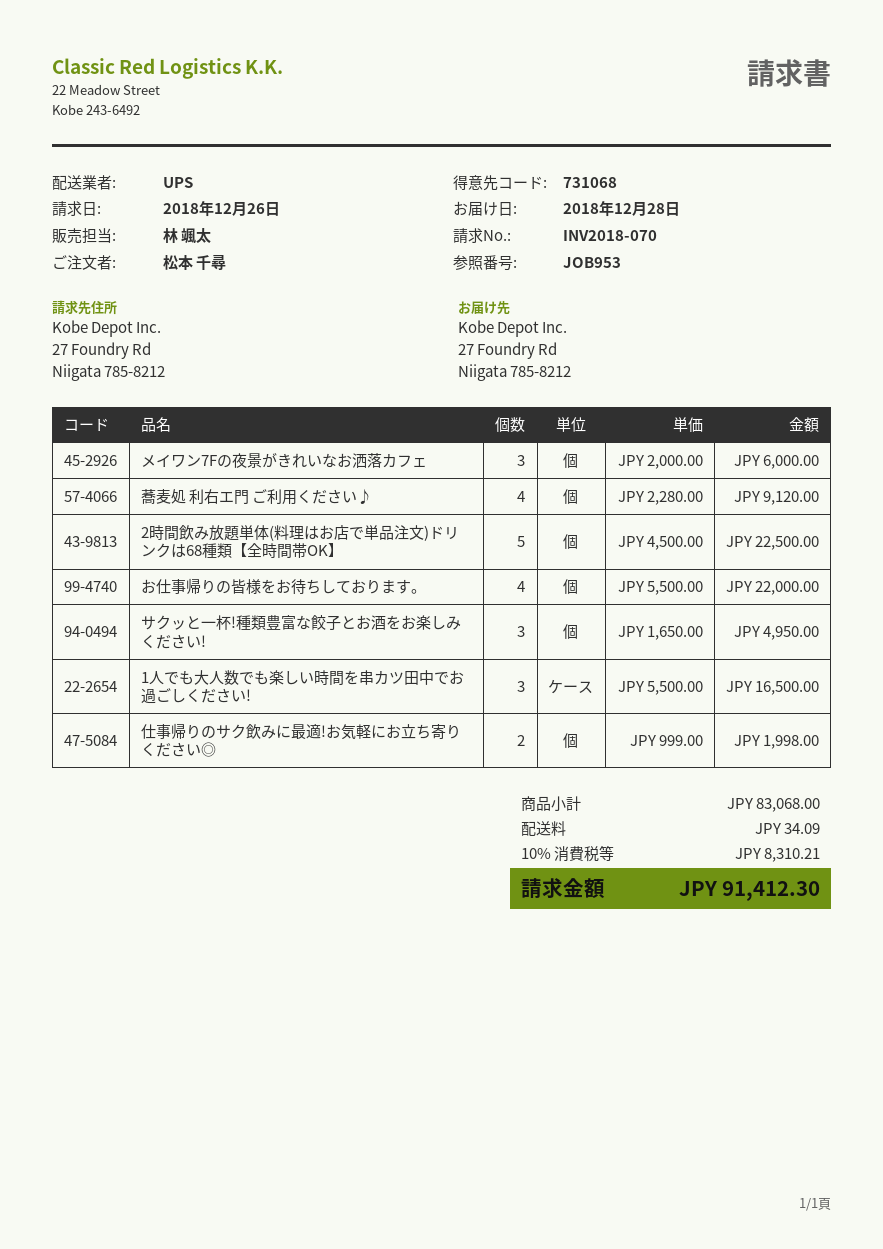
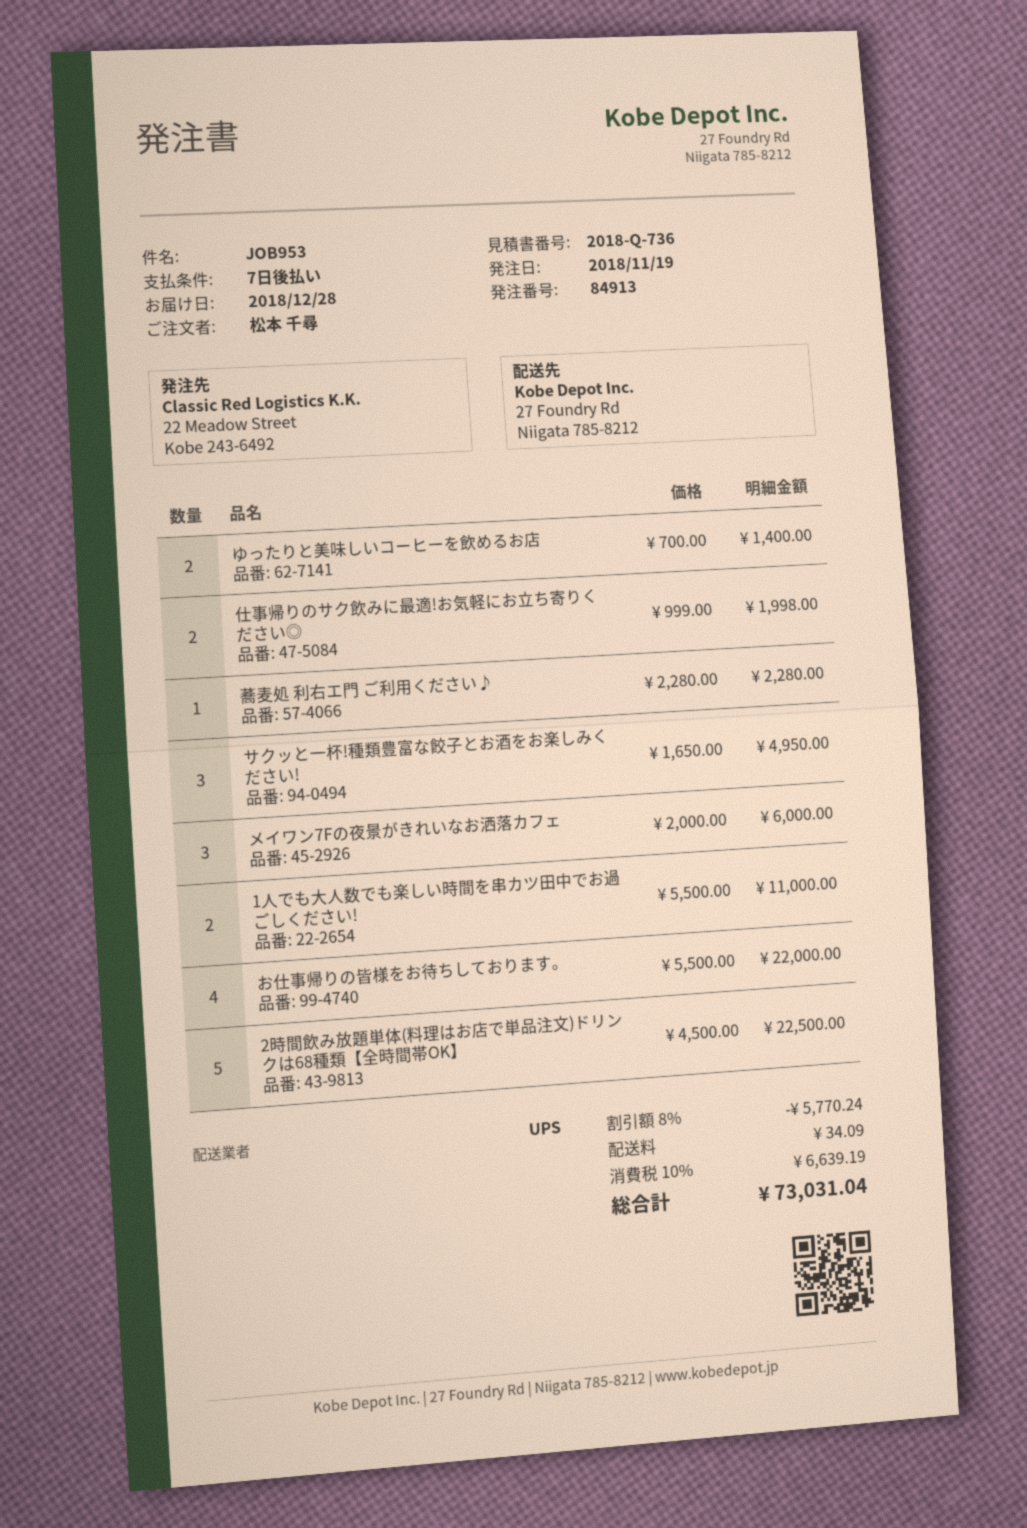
蕎麦処 利右エ門 ご利用ください♪: 4 x 2280.00 = 9120.00 -> 1 x 2280.00 = 2280.00
1人でも大人数でも楽しい時間を串カツ田中でお過ごしください!: 3 x 5500.00 = 16500.00 -> 2 x 5500.00 = 11000.00
ゆったりと美味しいコーヒーを飲めるお店: none -> 2 x 700.00 = 1400.00
discount: none -> 8% = 5770.24
tax: 10% = 8310.21 -> 10% = 6639.19
total: 91412.30 -> 73031.04

